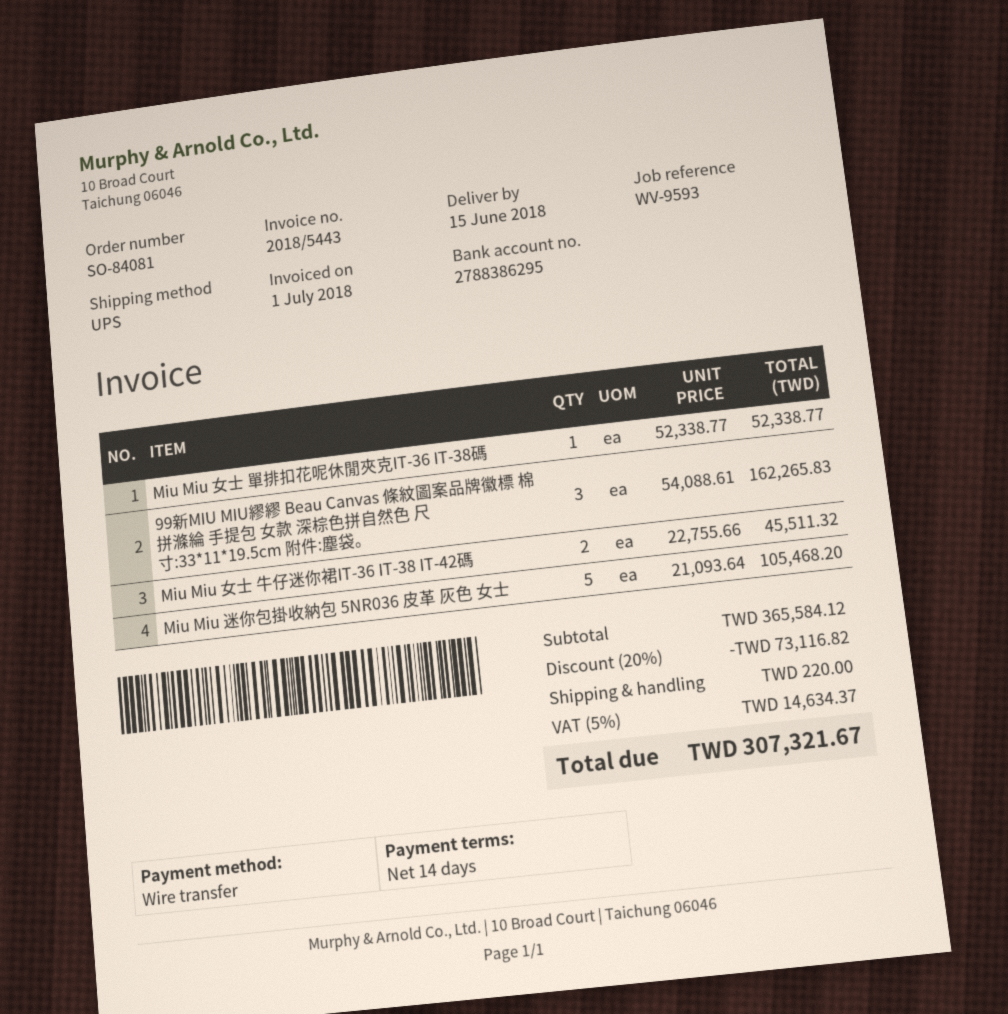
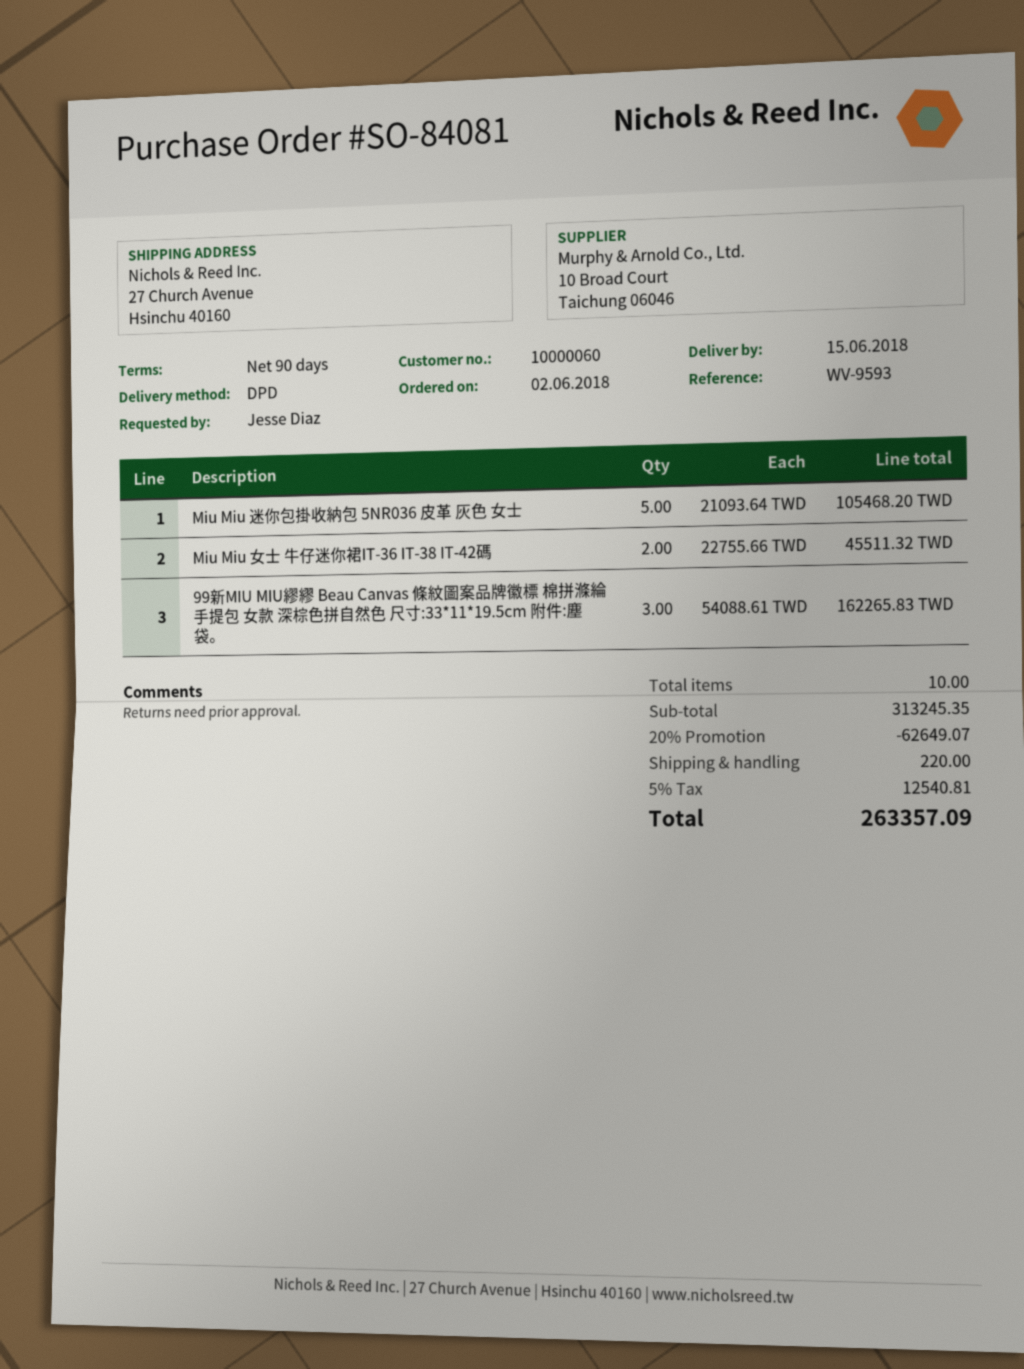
payment terms: 14 days -> 90 days
shipping method: UPS -> DPD
Miu Miu 女士 單排扣花呢休閒夾克IT-36 IT-38碼: 1 x 52338.77 = 52338.77 -> none
subtotal: 365584.12 -> 313245.35
discount: 20% = 73116.82 -> 20% = 62649.07
tax: 5% = 14634.37 -> 5% = 12540.81
total: 307321.67 -> 263357.09

